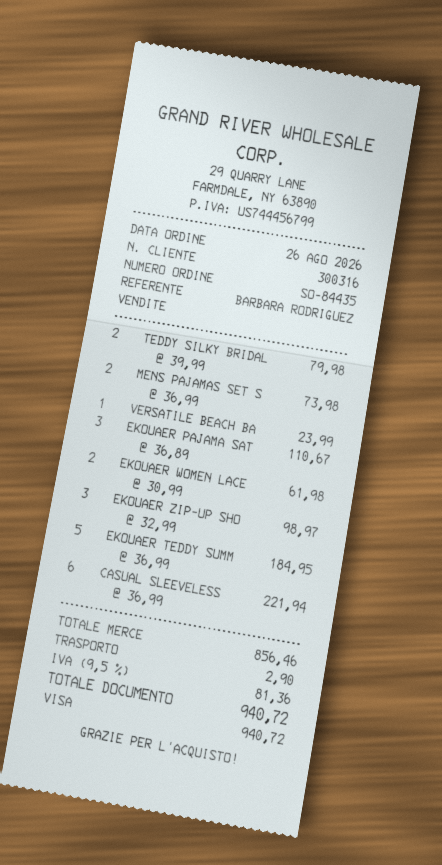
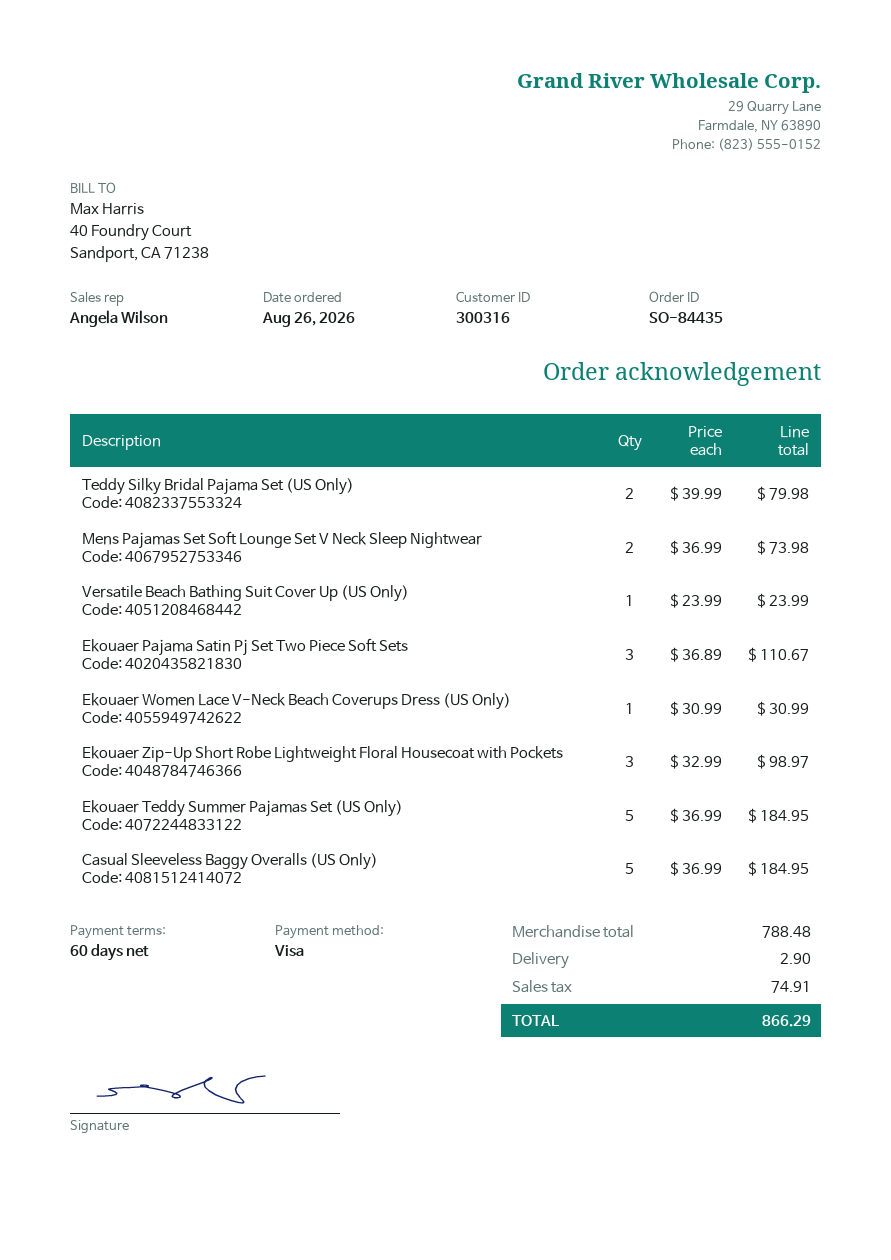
sales rep: BARBARA RODRIGUEZ -> Angela Wilson
EKOUAER WOMEN LACE: 2 x 30.99 = 61.98 -> 1 x 30.99 = 30.99
CASUAL SLEEVELESS: 6 x 36.99 = 221.94 -> 5 x 36.99 = 184.95
subtotal: 856.46 -> 788.48
tax: 81.36 -> 74.91
total: 940.72 -> 866.29

